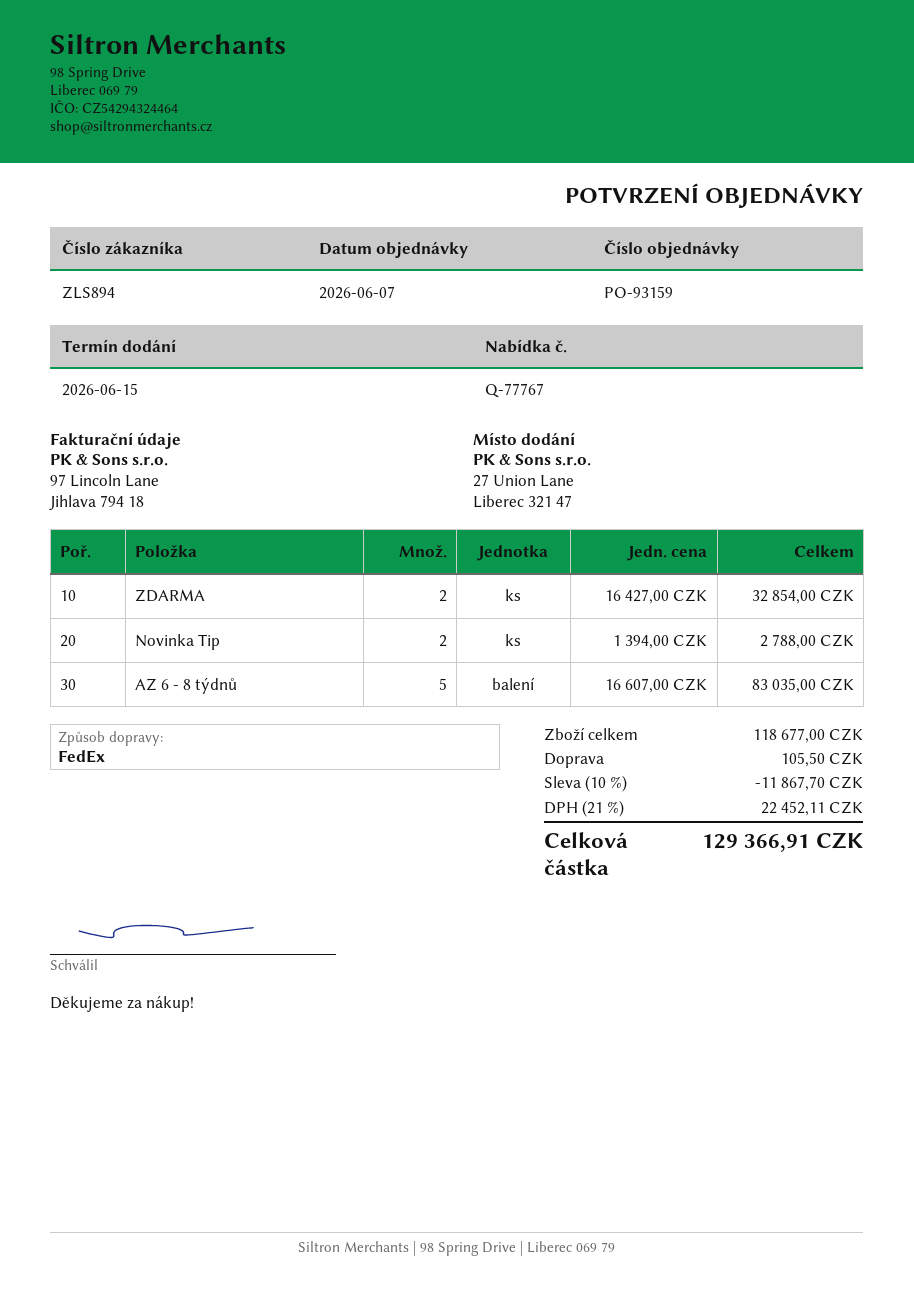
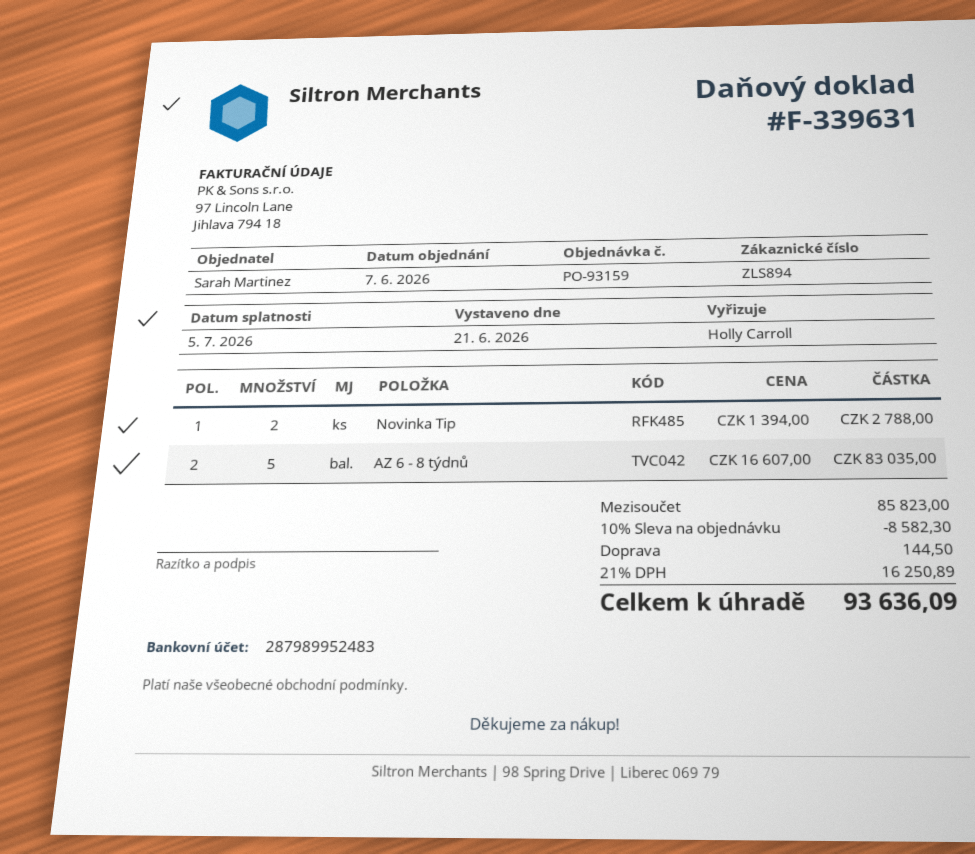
ZDARMA: 2 x 16427.00 = 32854.00 -> none
subtotal: 118677.00 -> 85823.00
discount: 10% = 11867.70 -> 10% = 8582.30
shipping: 105.50 -> 144.50
tax: 21% = 22452.11 -> 21% = 16250.89
total: 129366.91 -> 93636.09

